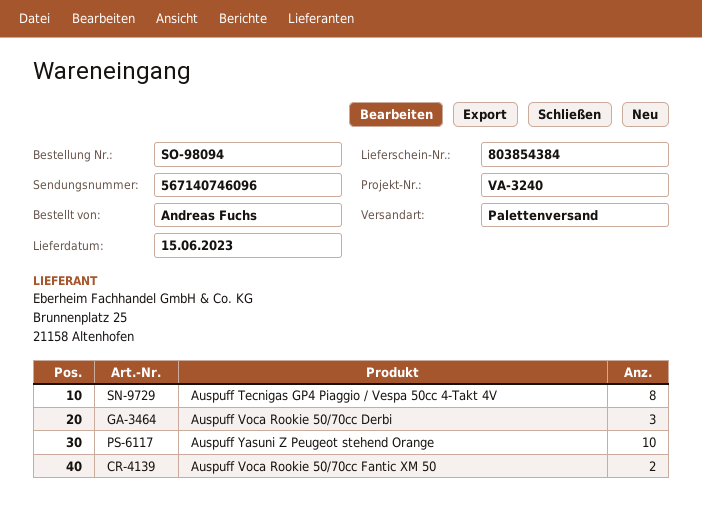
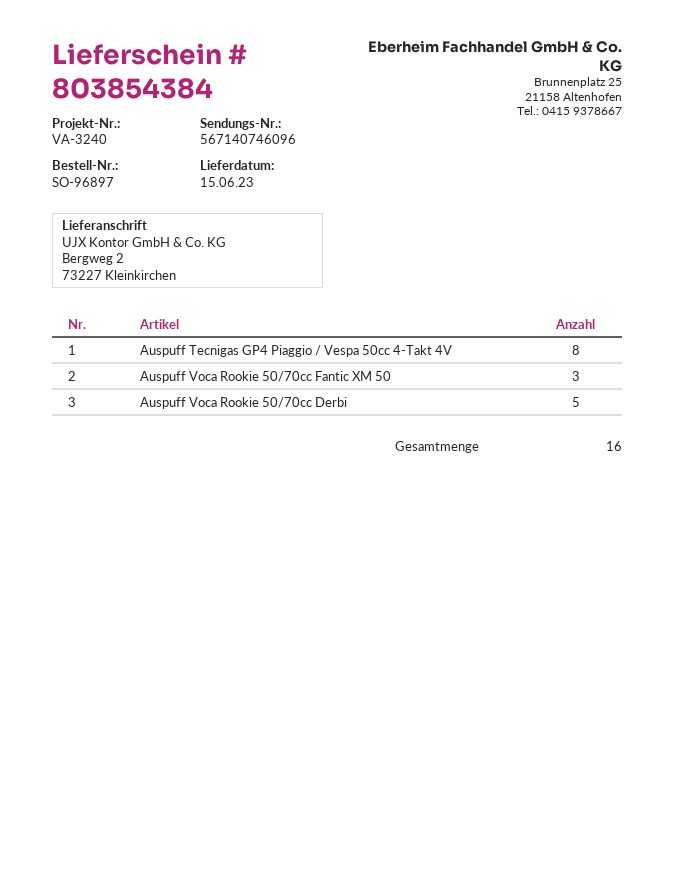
order number: SO-98094 -> SO-96897
Auspuff Voca Rookie 50/70cc Derbi: 3 -> 5
Auspuff Yasuni Z Peugeot stehend Orange: 10 -> none
Auspuff Voca Rookie 50/70cc Fantic XM 50: 2 -> 3

